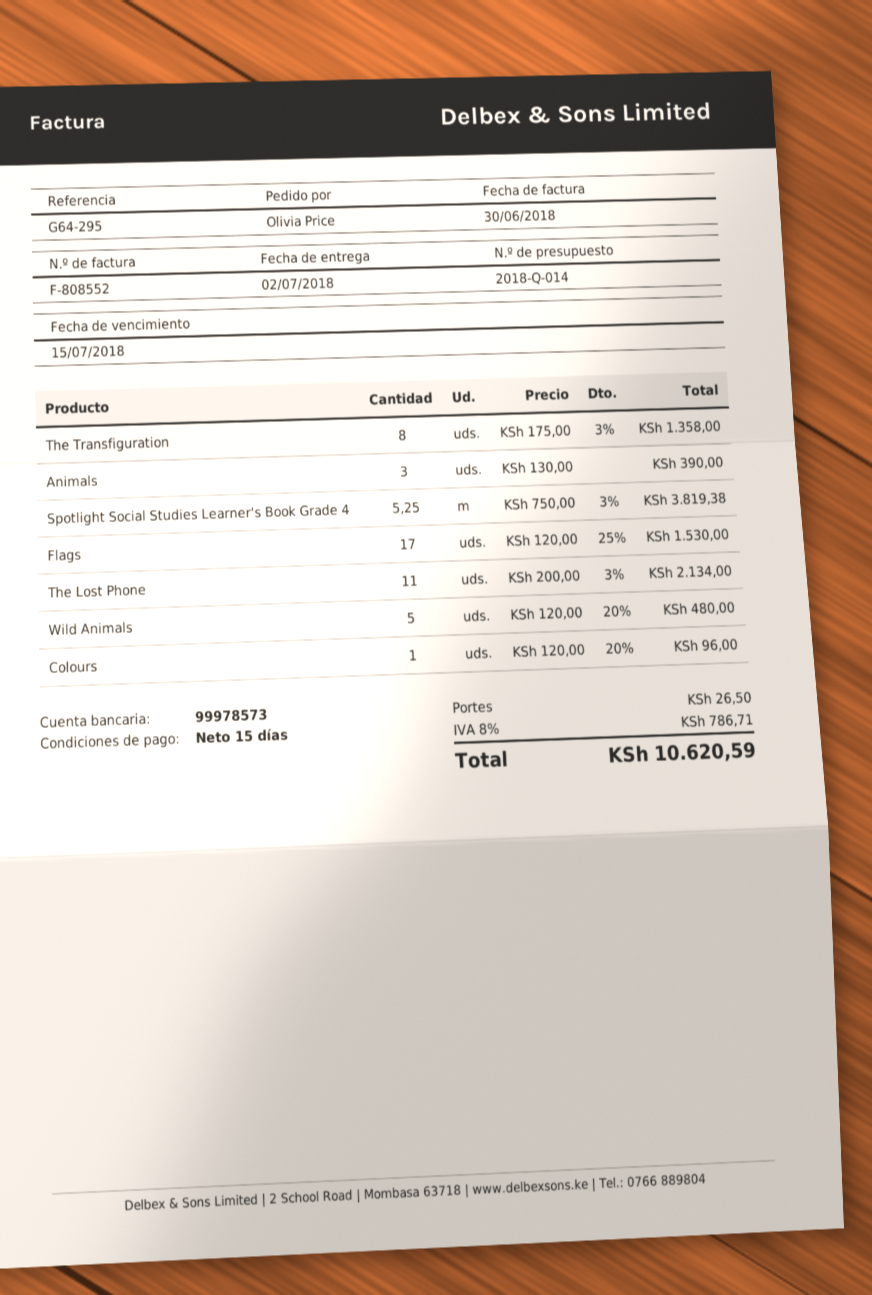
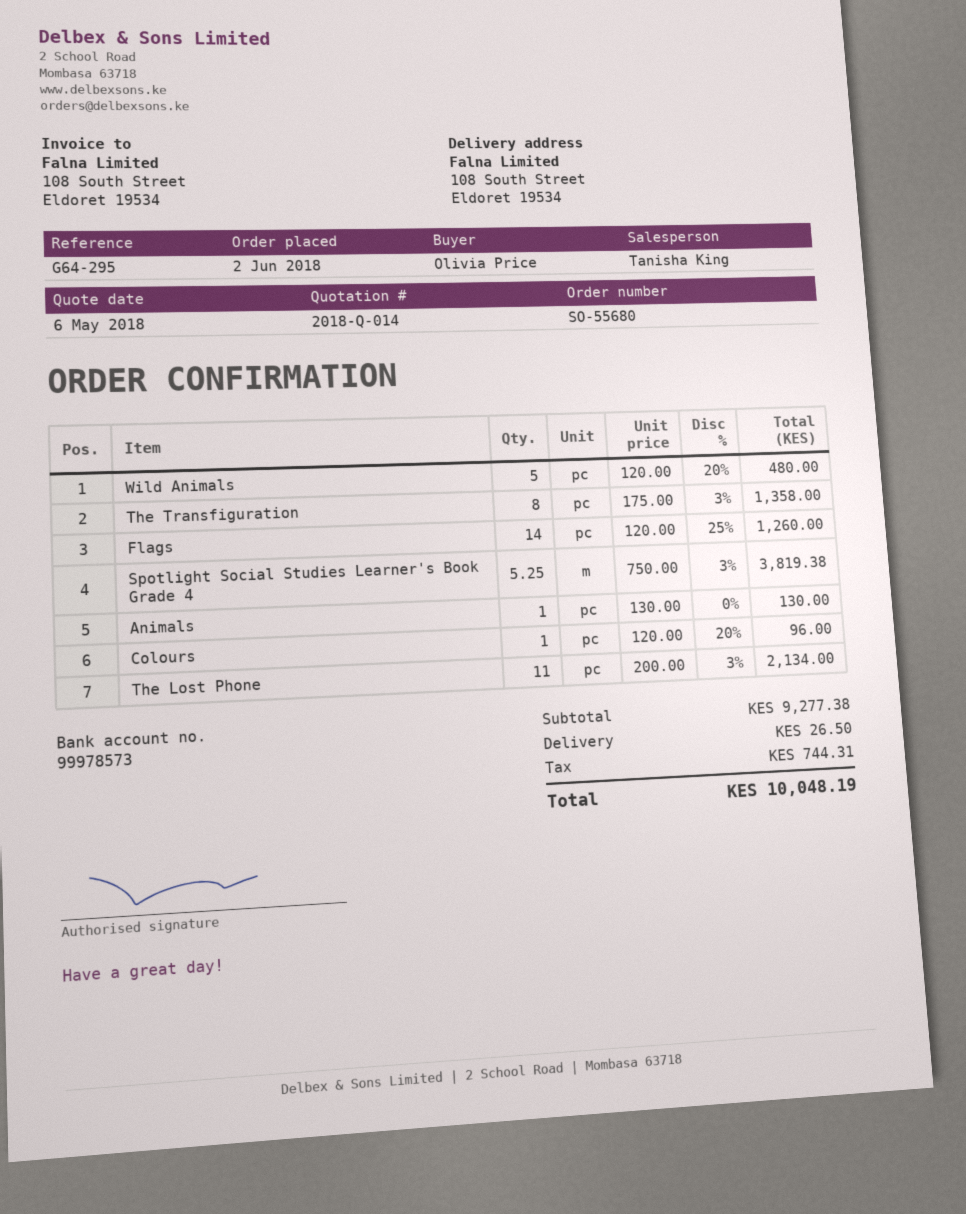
Animals: 3 x 130.00 = 390.00 -> 1 x 130.00 = 130.00
Flags: 17 x 120.00 - 25% = 1530.00 -> 14 x 120.00 - 25% = 1260.00
tax: 786.71 -> 744.31
total: 10620.59 -> 10048.19

